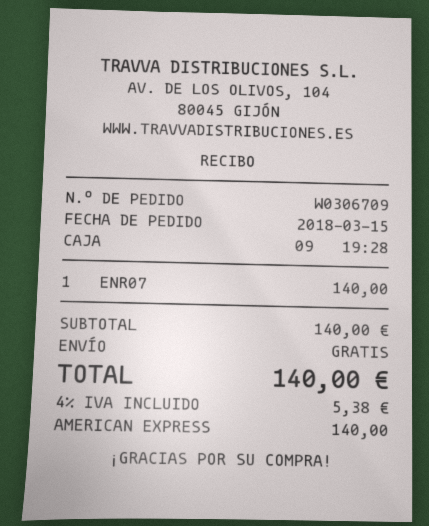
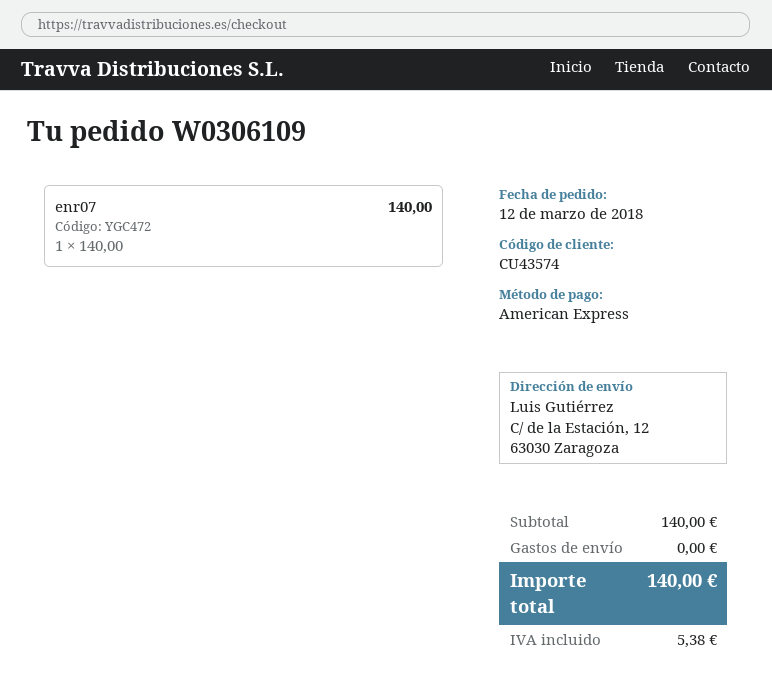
order number: W0306709 -> W0306109
order date: 2018-03-15 -> 2018-03-12

